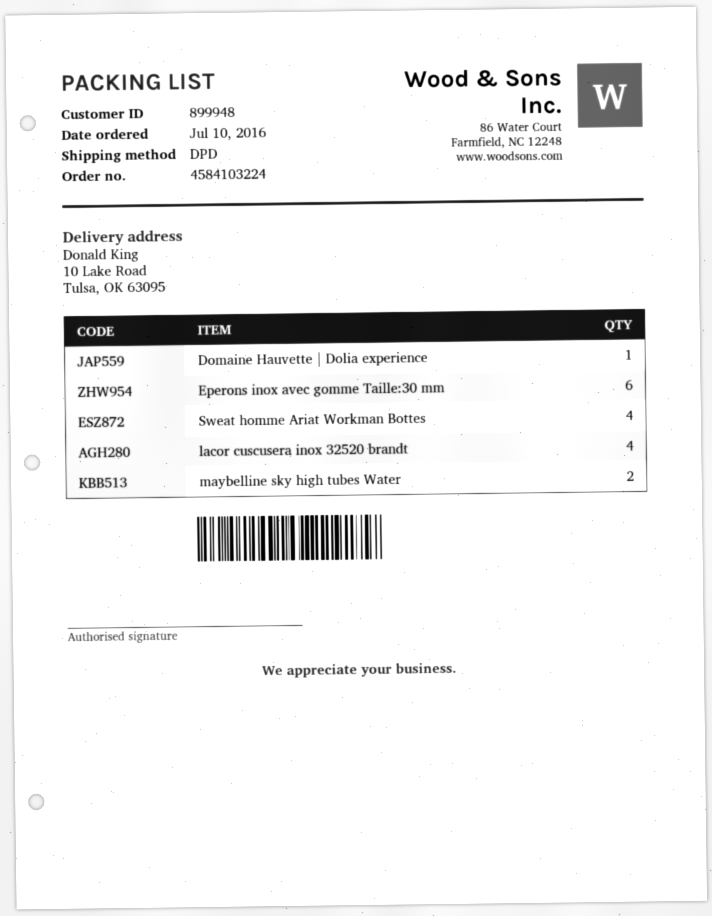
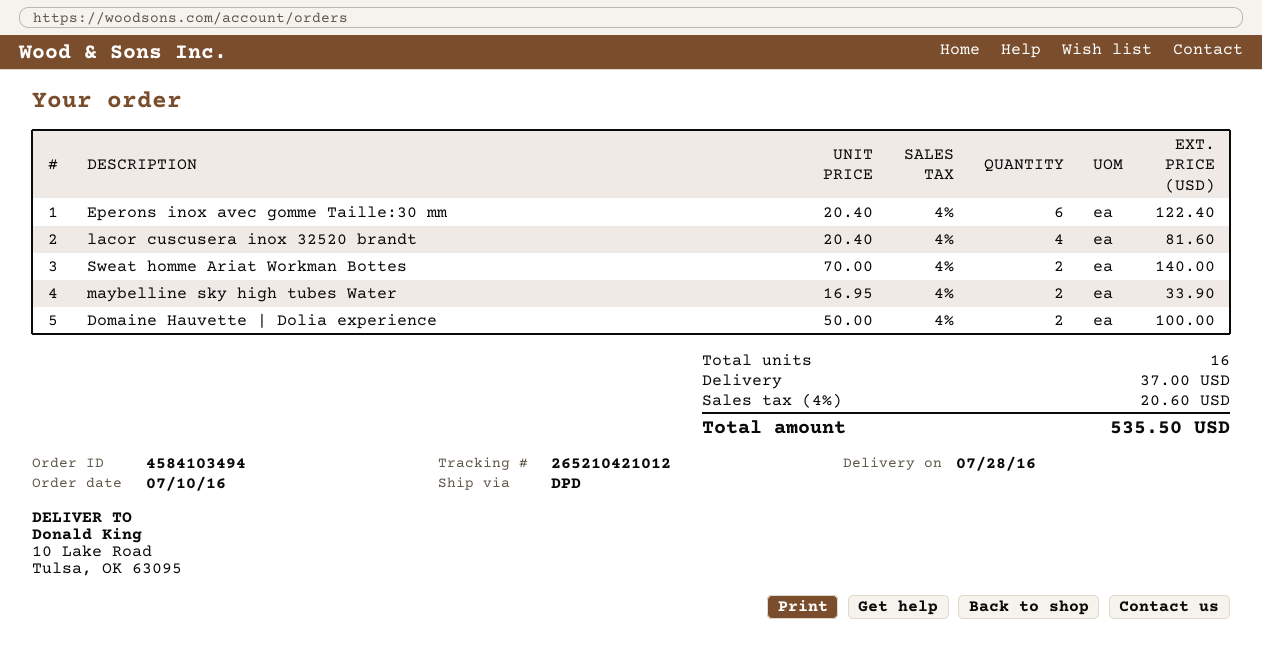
order number: 4584103224 -> 4584103494
Domaine Hauvette | Dolia experience: 1 -> 2
Sweat homme Ariat Workman Bottes: 4 -> 2

